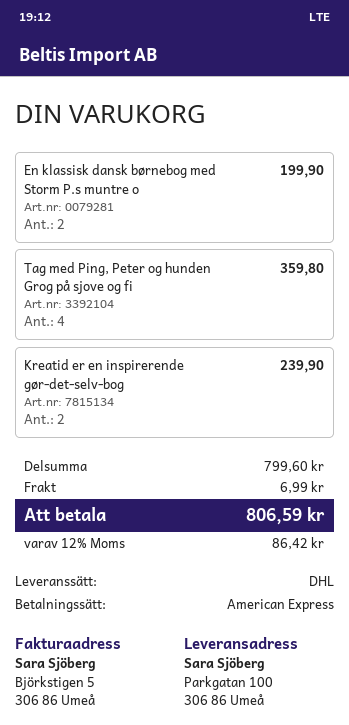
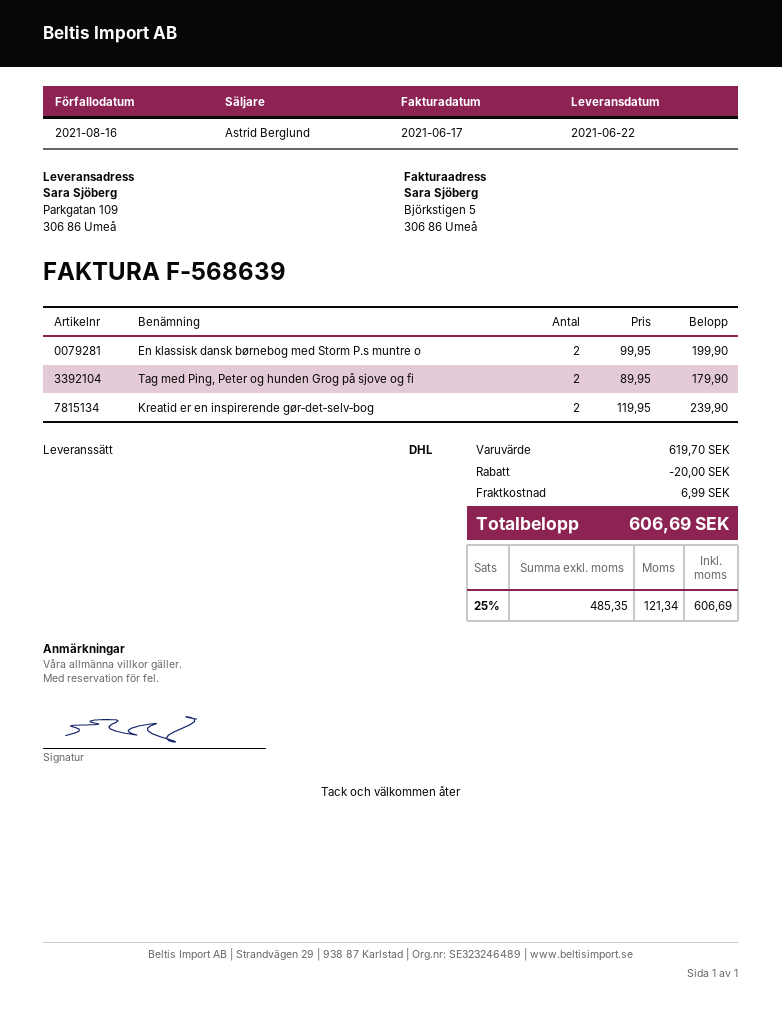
ship to: Parkgatan 100, 306 86 Umeå -> Parkgatan 109, 306 86 Umeå
Tag med Ping, Peter og hunden Grog på sjove og fi: 4 for 359.80 -> 2 for 179.90
subtotal: 799.60 -> 619.70
discount: none -> 20.00
tax: 12% = 86.42 -> 25% = 121.34
total: 806.59 -> 606.69

